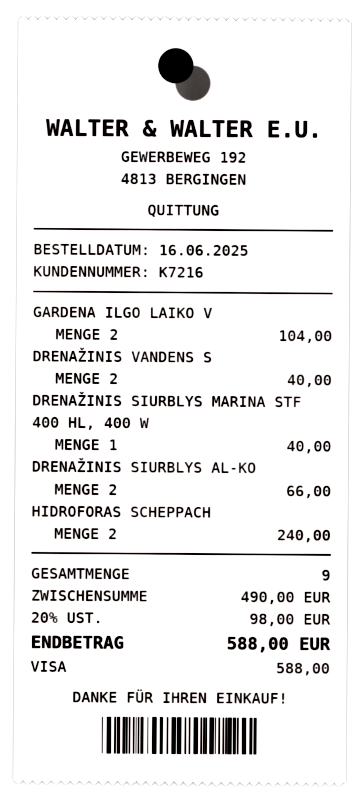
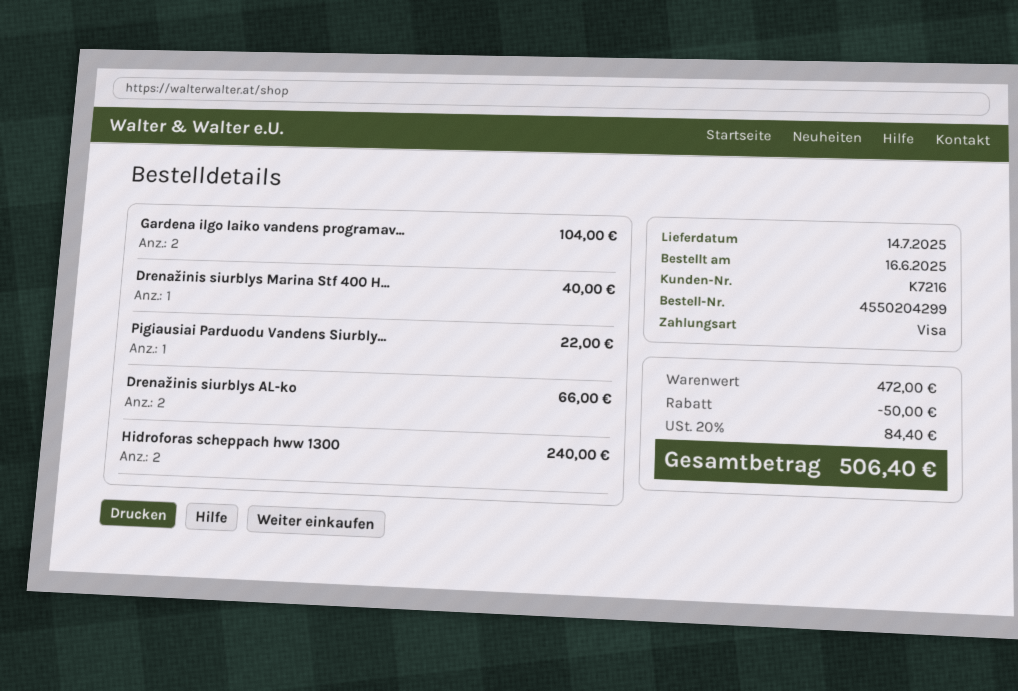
DRENAŽINIS VANDENS S: 2 for 40.00 -> none
Pigiausiai Parduodu Vandens Siurbly...: none -> 1 for 22.00
subtotal: 490.00 -> 472.00
discount: none -> 50.00
tax: 20% = 98.00 -> 20% = 84.40
total: 588.00 -> 506.40

